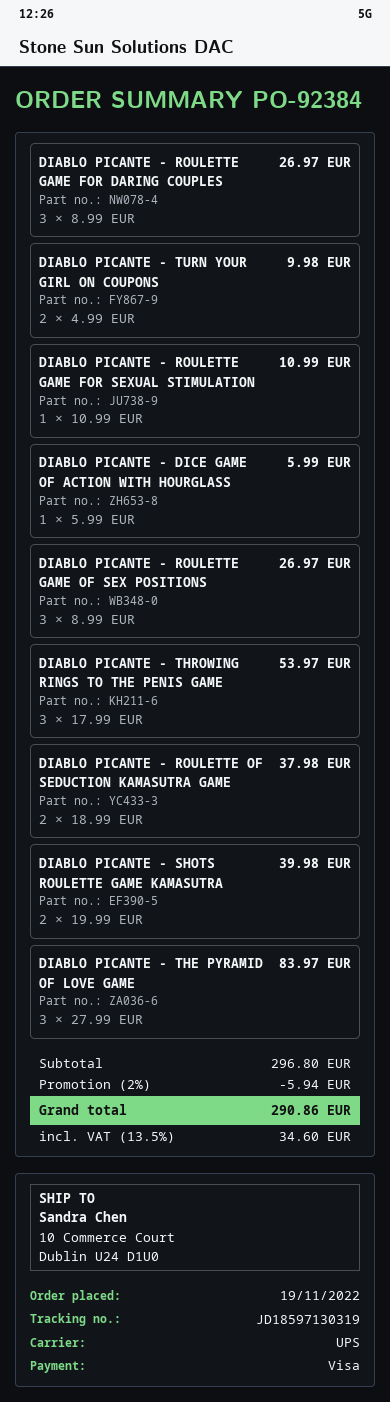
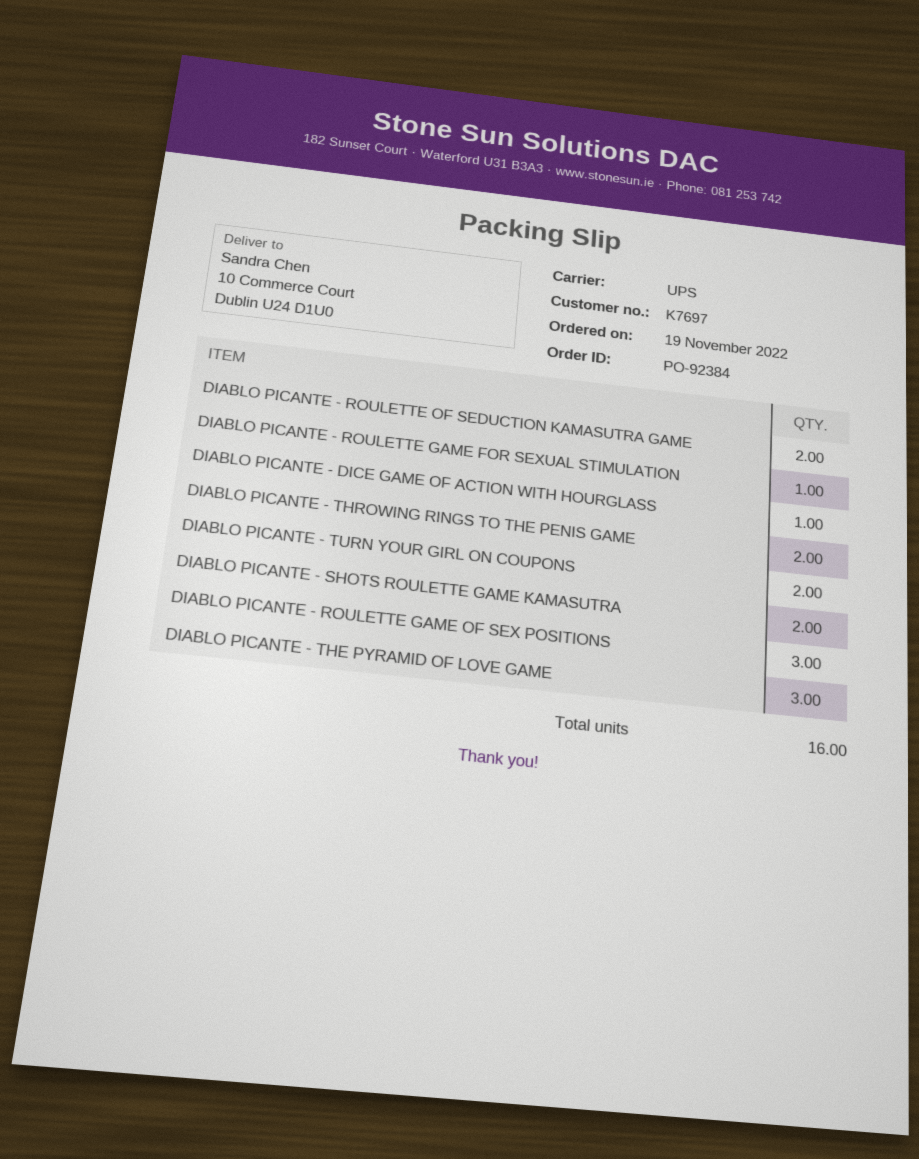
DIABLO PICANTE - ROULETTE GAME FOR DARING COUPLES: 3 -> none
DIABLO PICANTE - THROWING RINGS TO THE PENIS GAME: 3 -> 2

